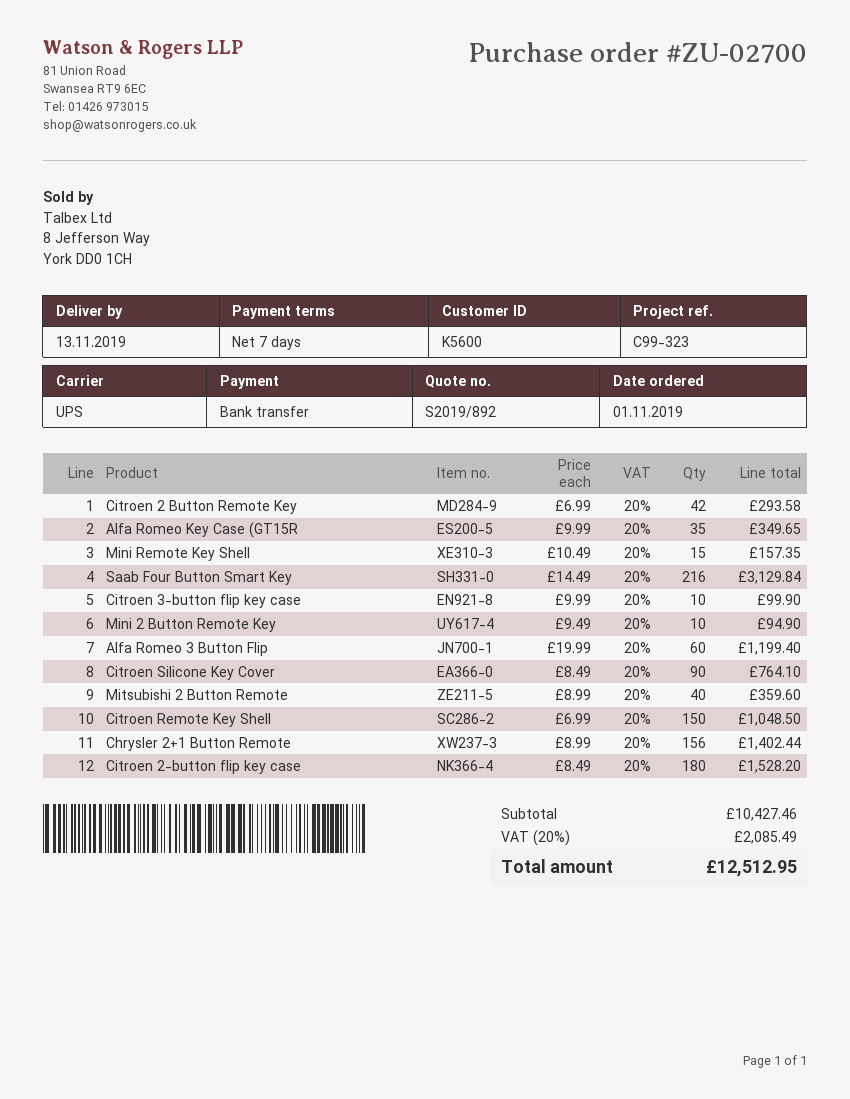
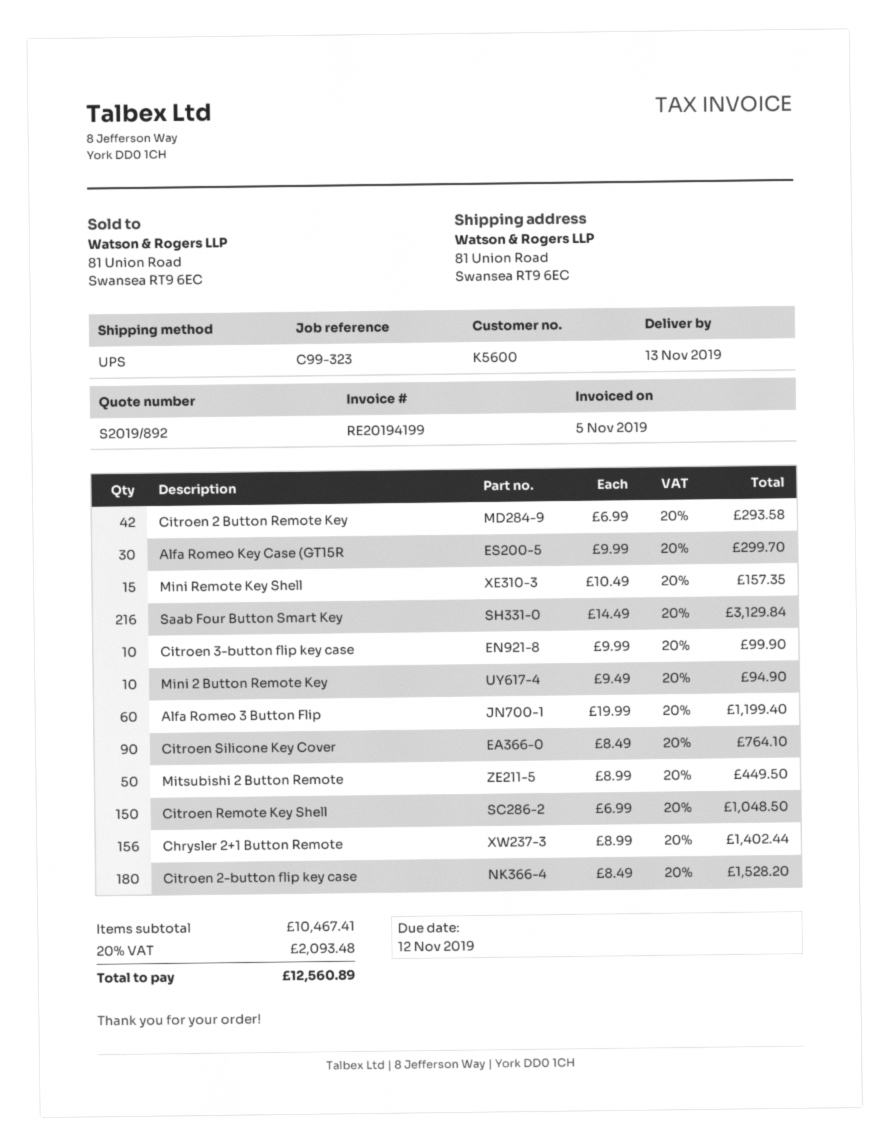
Alfa Romeo Key Case (GT15R: 35 x 9.99 = 349.65 -> 30 x 9.99 = 299.70
Mitsubishi 2 Button Remote: 40 x 8.99 = 359.60 -> 50 x 8.99 = 449.50
subtotal: 10427.46 -> 10467.41
tax: 20% = 2085.49 -> 20% = 2093.48
total: 12512.95 -> 12560.89

